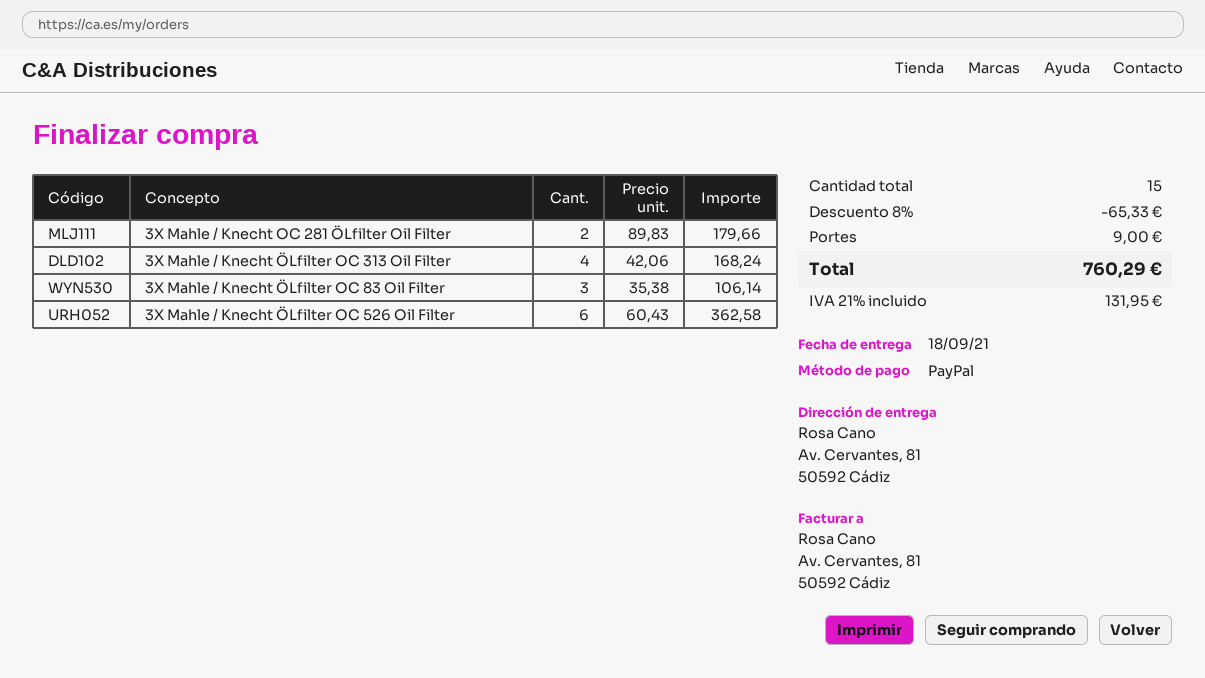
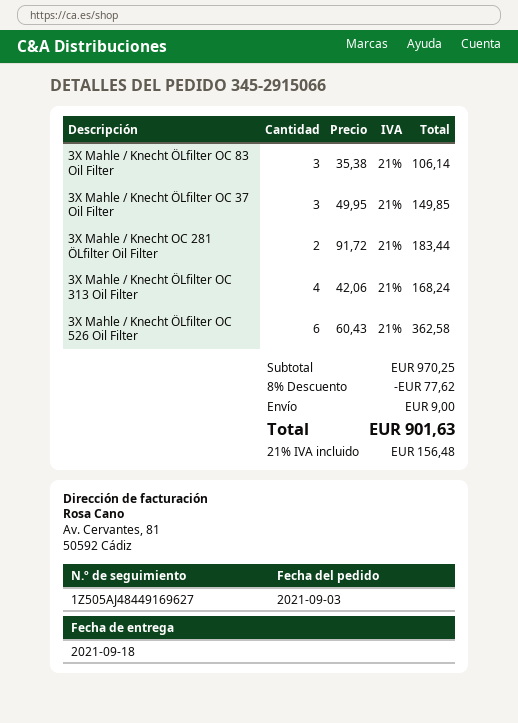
3X Mahle / Knecht OC 281 ÖLfilter Oil Filter: 2 x 89.83 = 179.66 -> 2 x 91.72 = 183.44
3X Mahle / Knecht ÖLfilter OC 37 Oil Filter: none -> 3 x 49.95 = 149.85
discount: 8% = 65.33 -> 8% = 77.62
tax: 21% = 131.95 -> 21% = 156.48
total: 760.29 -> 901.63

